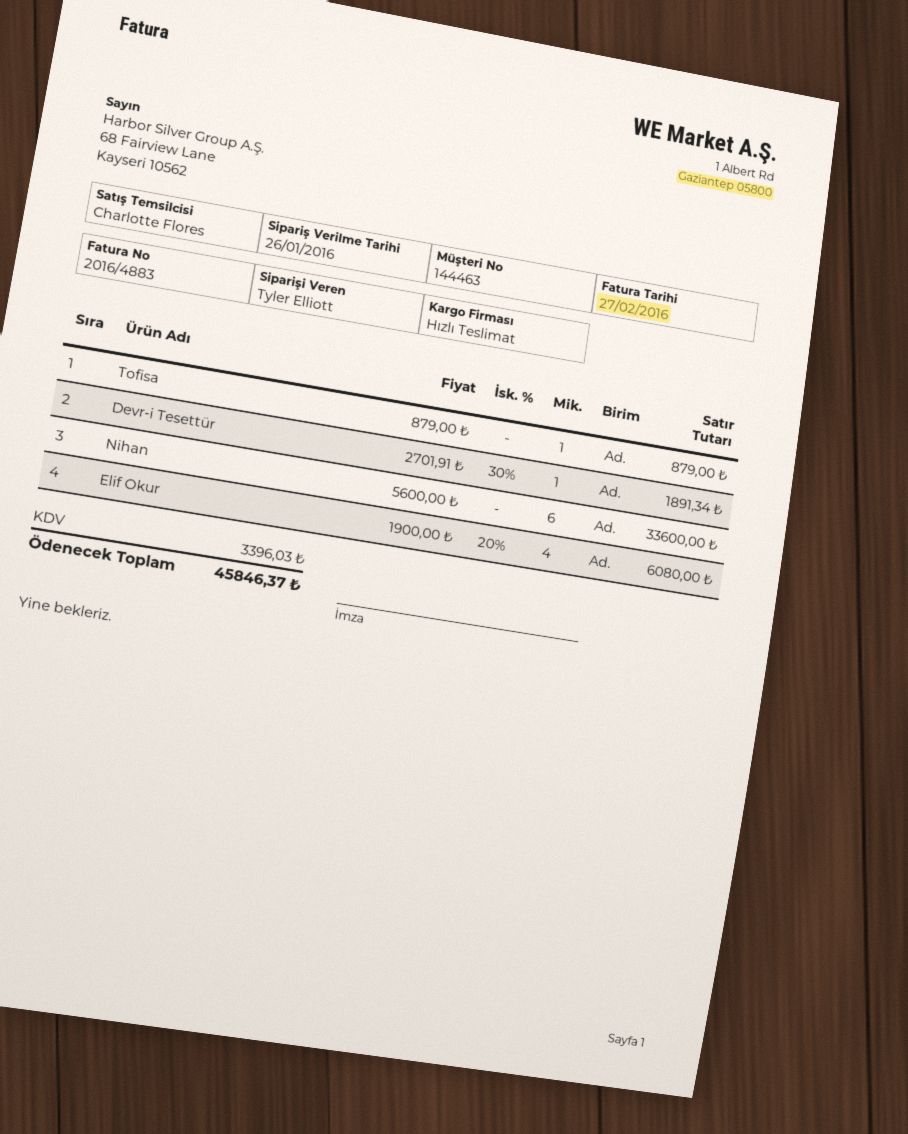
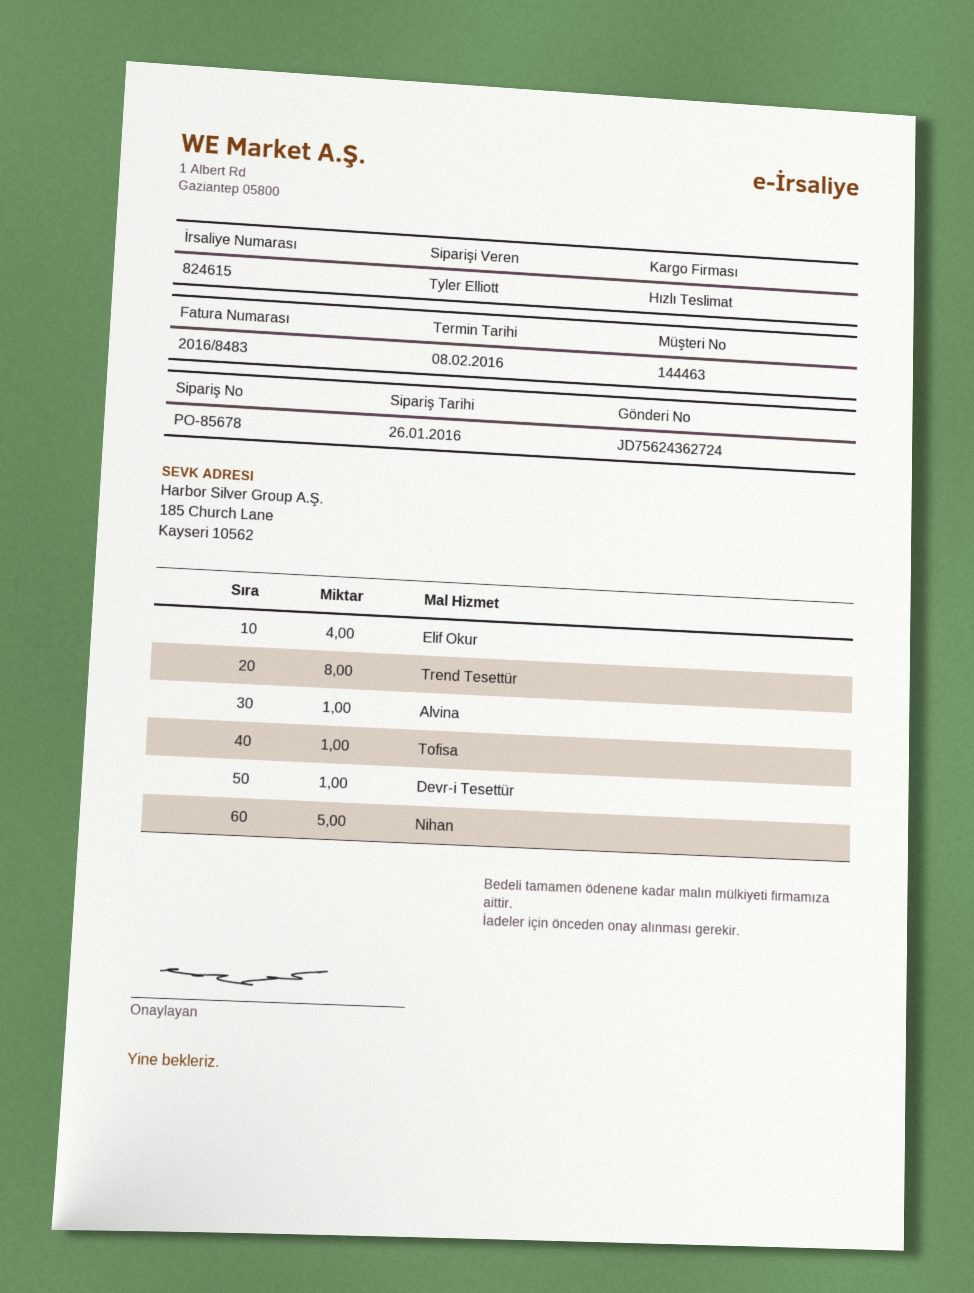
invoice number: 2016/4883 -> 2016/8483
Nihan: 6 -> 5
Trend Tesettür: none -> 8
Alvina: none -> 1

